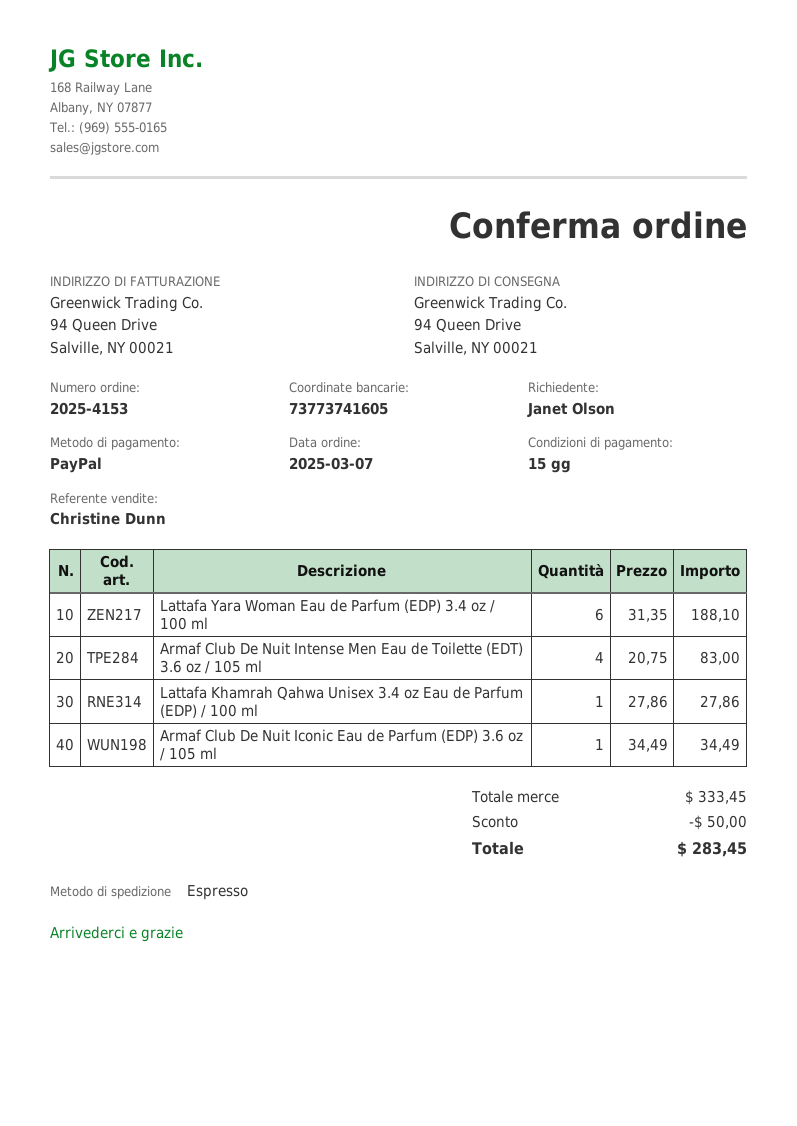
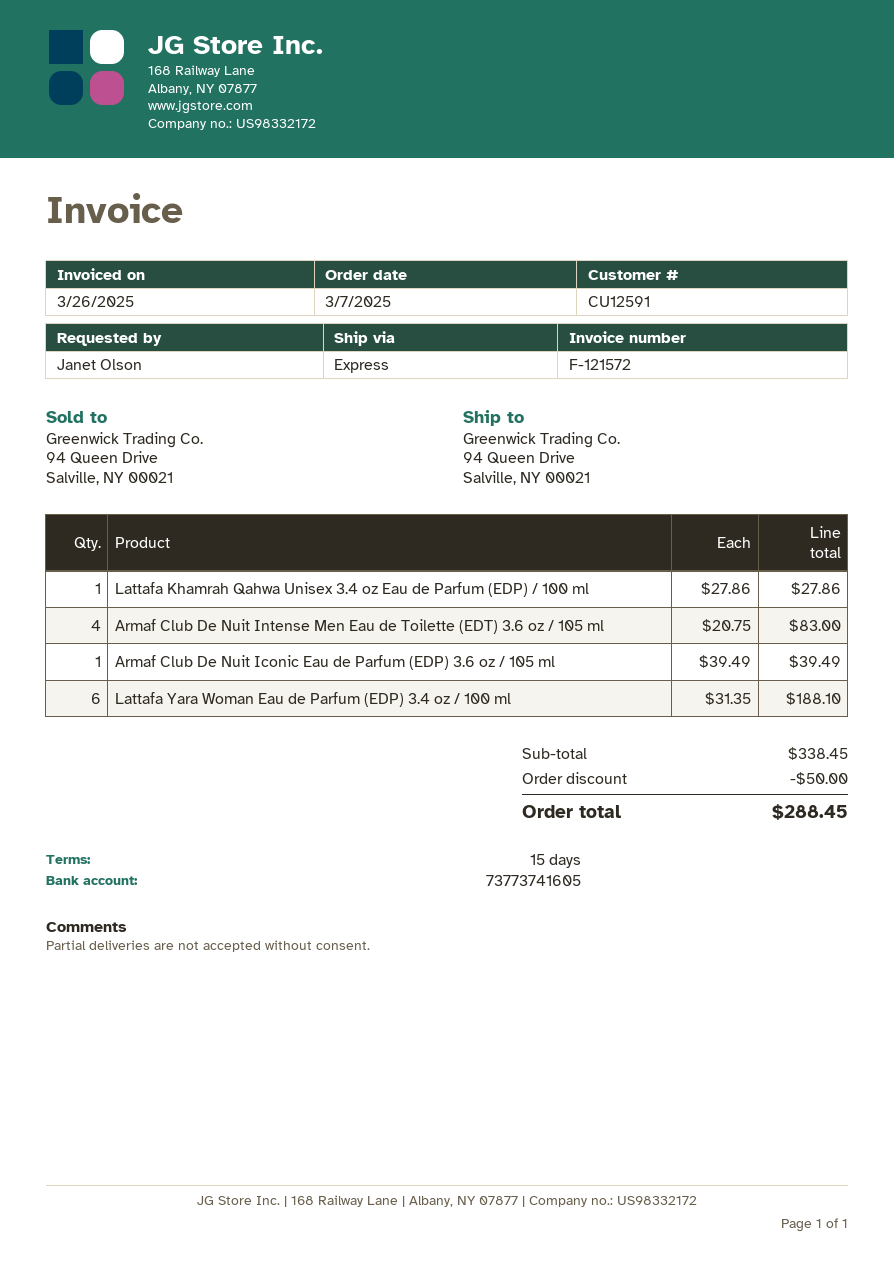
Armaf Club De Nuit Iconic Eau de Parfum (EDP) 3.6 oz / 105 ml: 1 x 34.49 = 34.49 -> 1 x 39.49 = 39.49
subtotal: 333.45 -> 338.45
total: 283.45 -> 288.45

